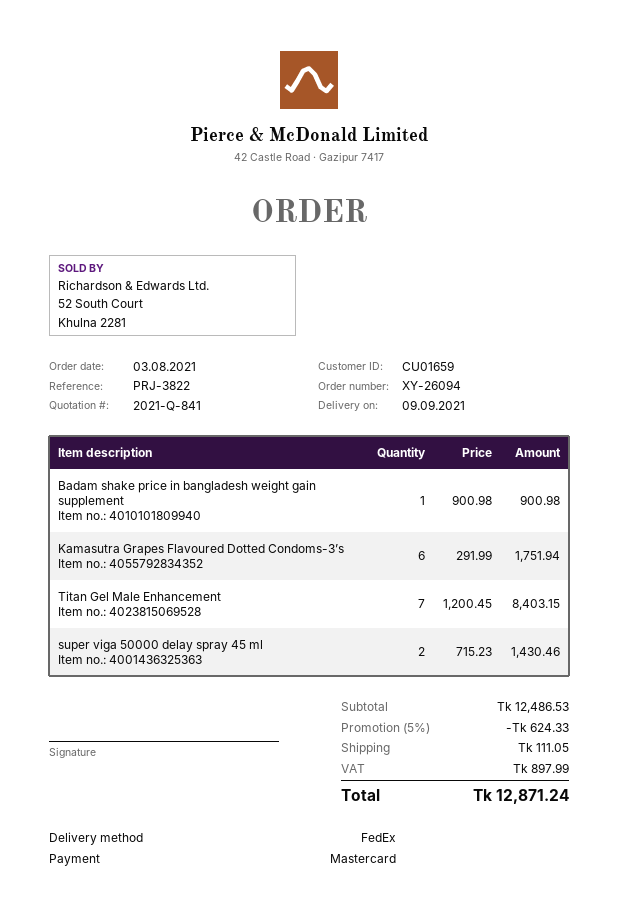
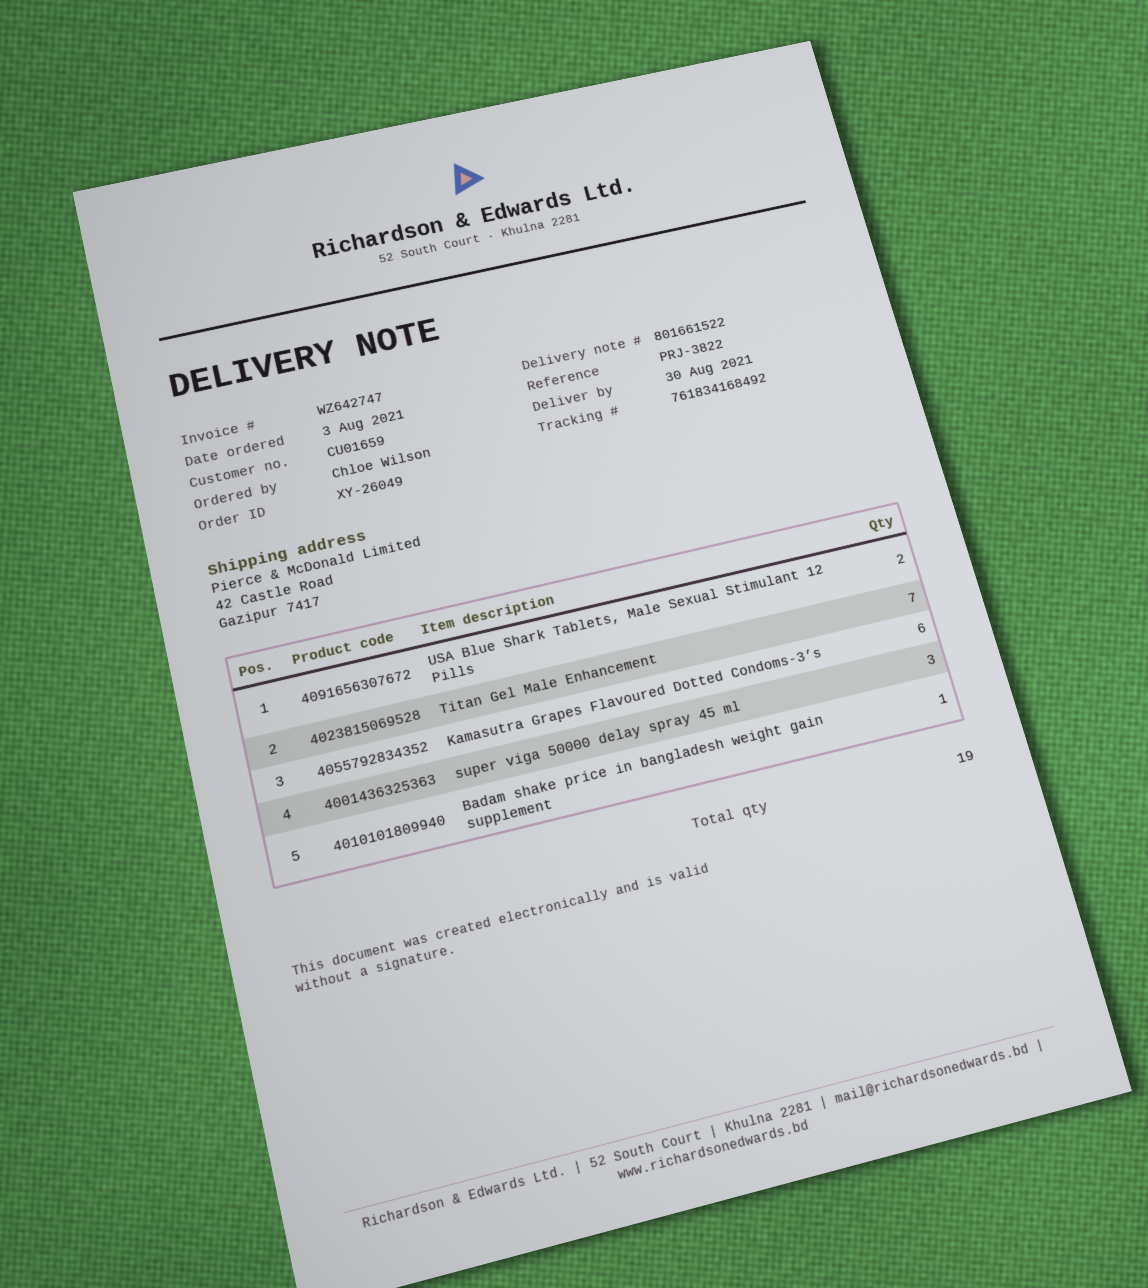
order number: XY-26094 -> XY-26049
delivery date: 2021-09-09 -> 2021-08-30
super viga 50000 delay spray 45 ml: 2 -> 3
USA Blue Shark Tablets, Male Sexual Stimulant 12 Pills: none -> 2

